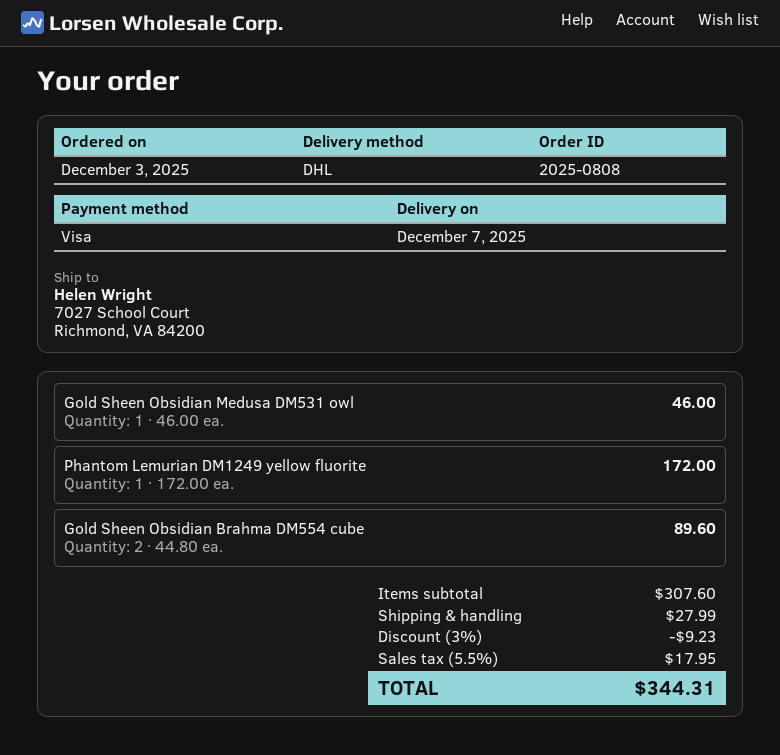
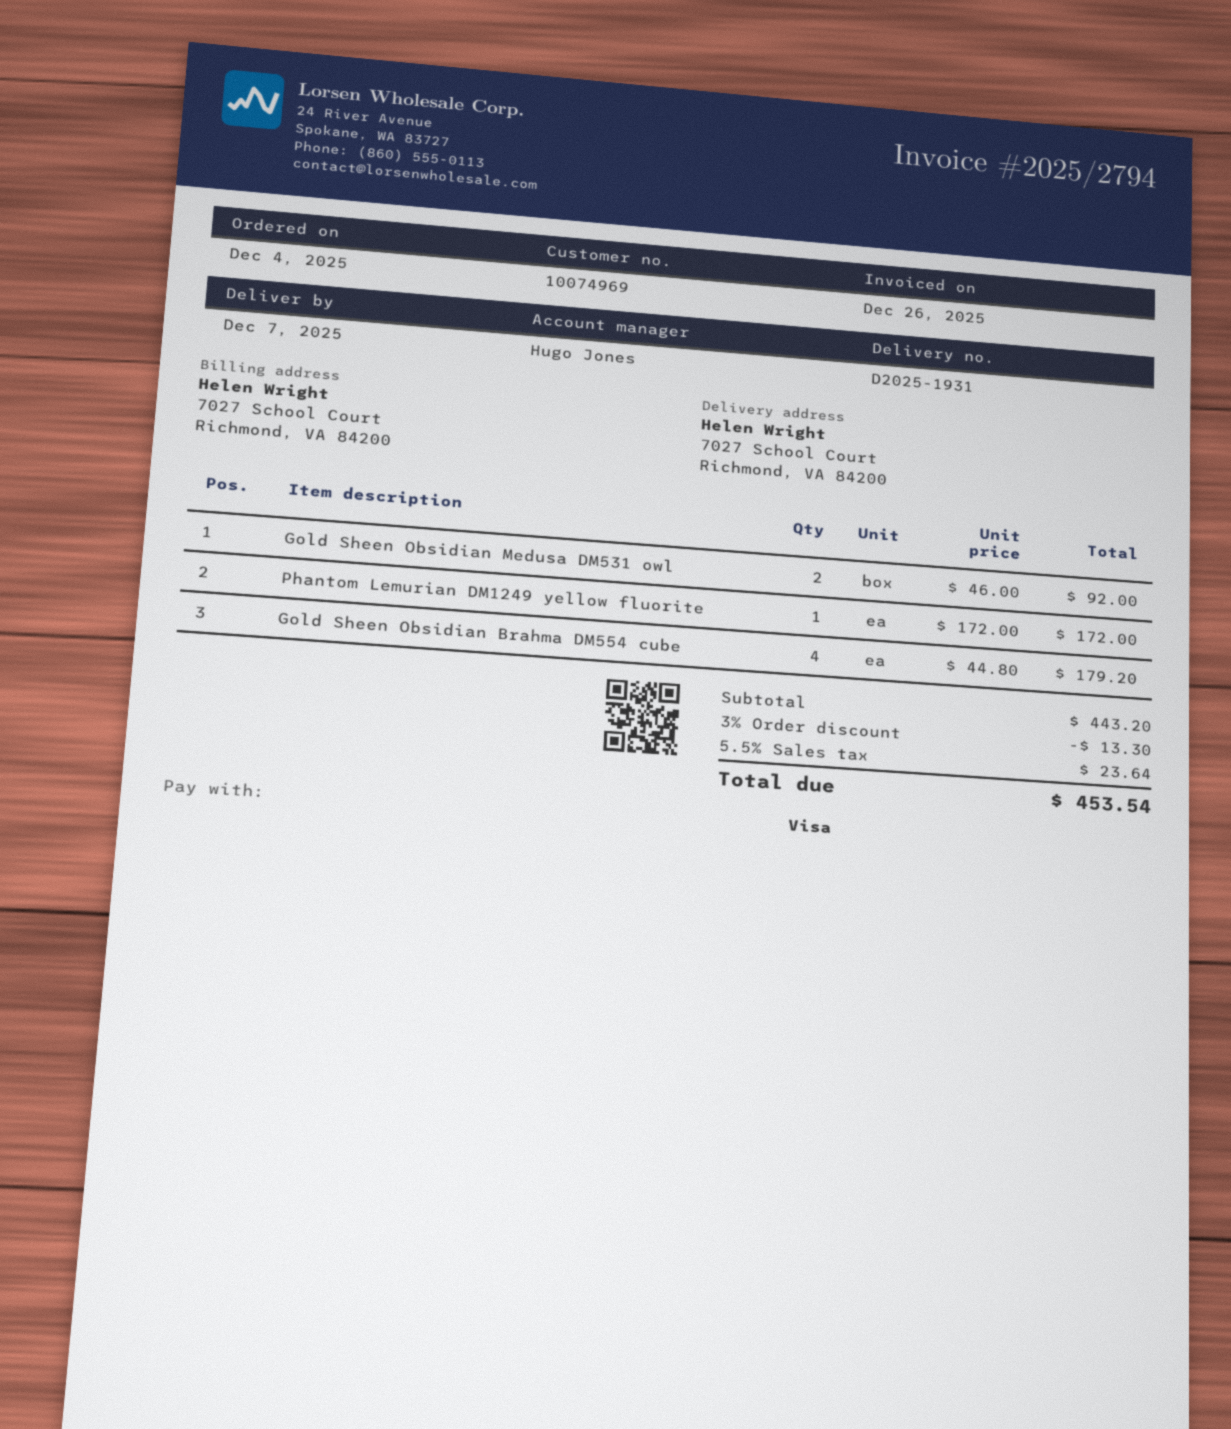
order date: 2025-12-03 -> 2025-12-04
Gold Sheen Obsidian Medusa DM531 owl: 1 x 46.00 = 46.00 -> 2 x 46.00 = 92.00
Gold Sheen Obsidian Brahma DM554 cube: 2 x 44.80 = 89.60 -> 4 x 44.80 = 179.20
subtotal: 307.60 -> 443.20
discount: 3% = 9.23 -> 3% = 13.30
shipping: 27.99 -> none
tax: 5.5% = 17.95 -> 5.5% = 23.64
total: 344.31 -> 453.54

